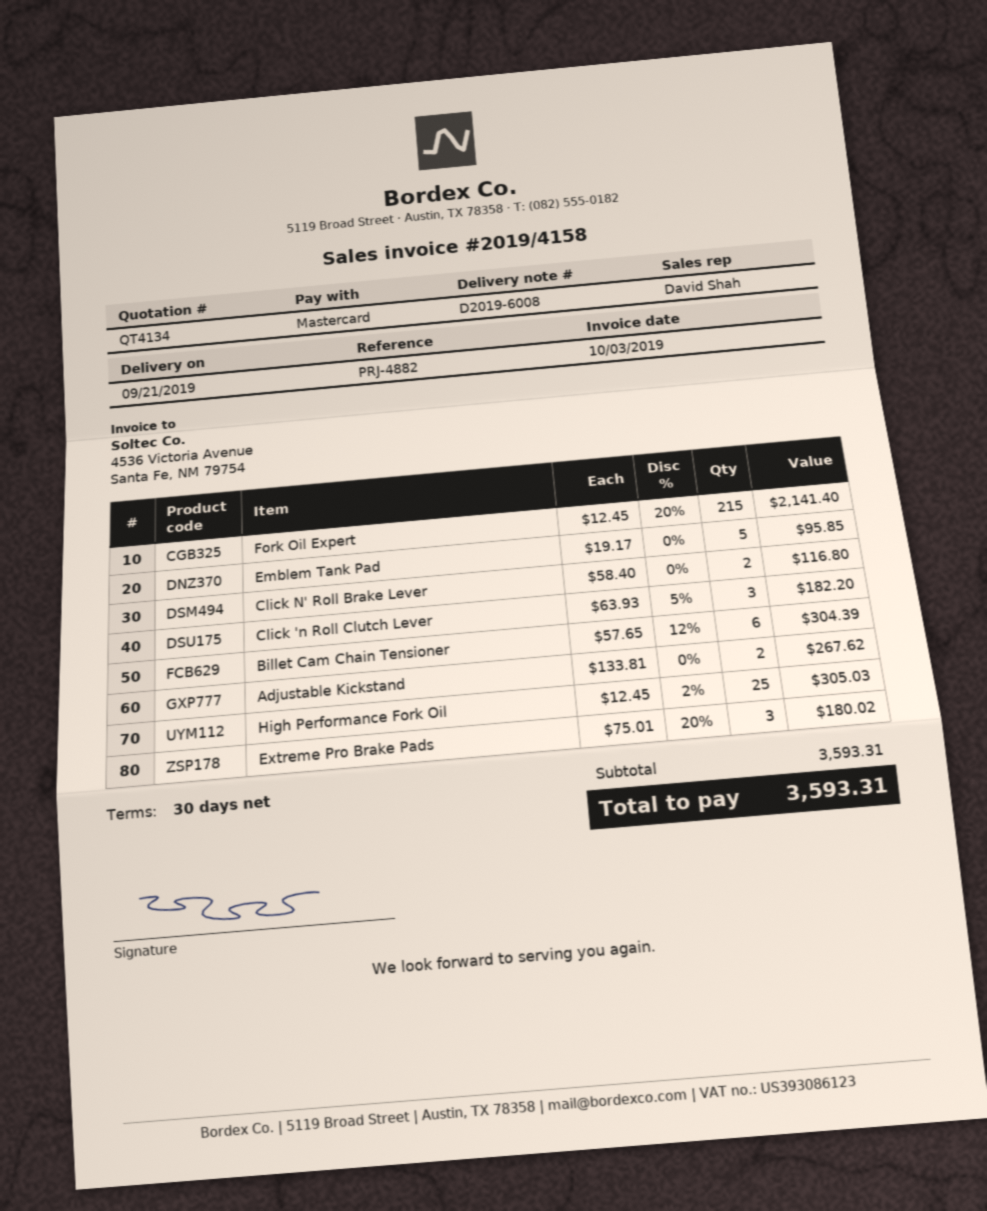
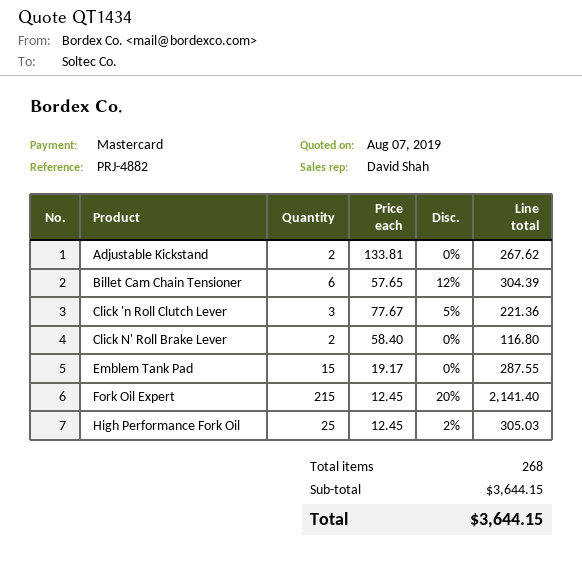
quote number: QT4134 -> QT1434
Emblem Tank Pad: 5 x 19.17 = 95.85 -> 15 x 19.17 = 287.55
Click 'n Roll Clutch Lever: 3 x 63.93 - 5% = 182.20 -> 3 x 77.67 - 5% = 221.36
Extreme Pro Brake Pads: 3 x 75.01 - 20% = 180.02 -> none
subtotal: 3593.31 -> 3644.15
total: 3593.31 -> 3644.15

